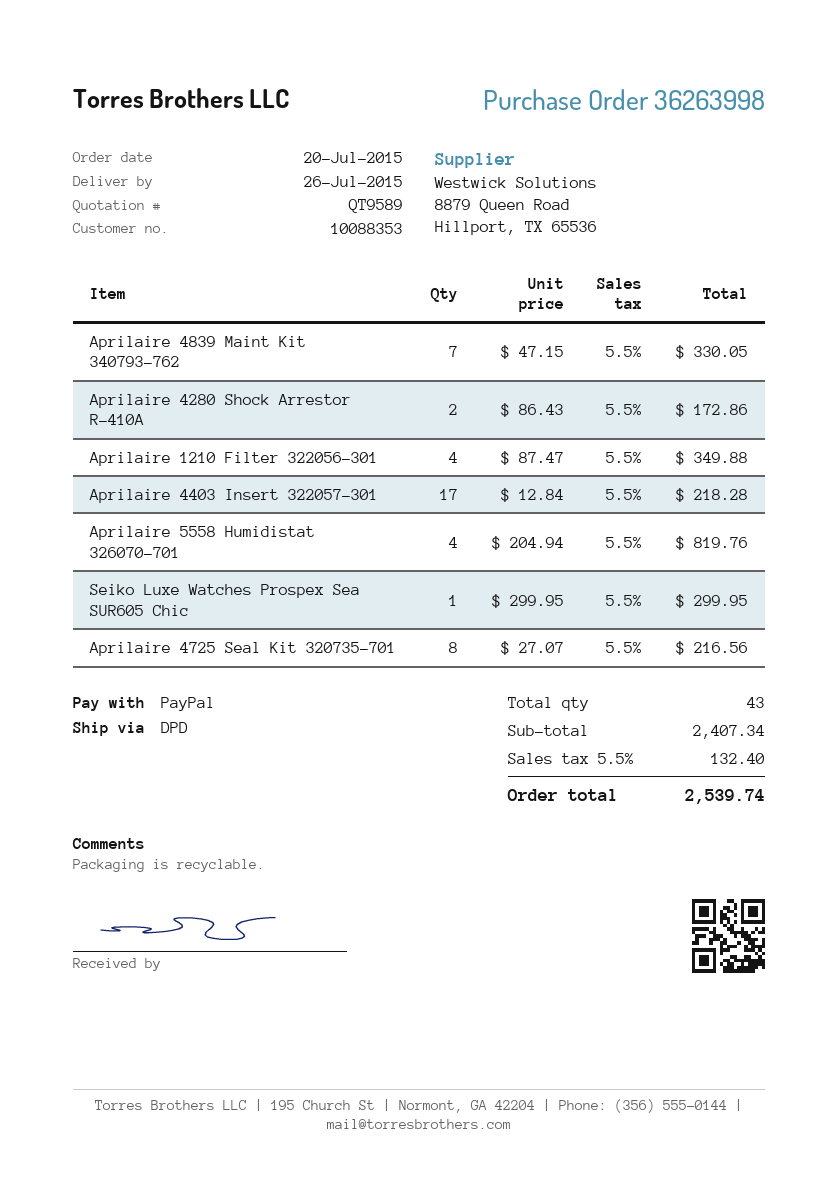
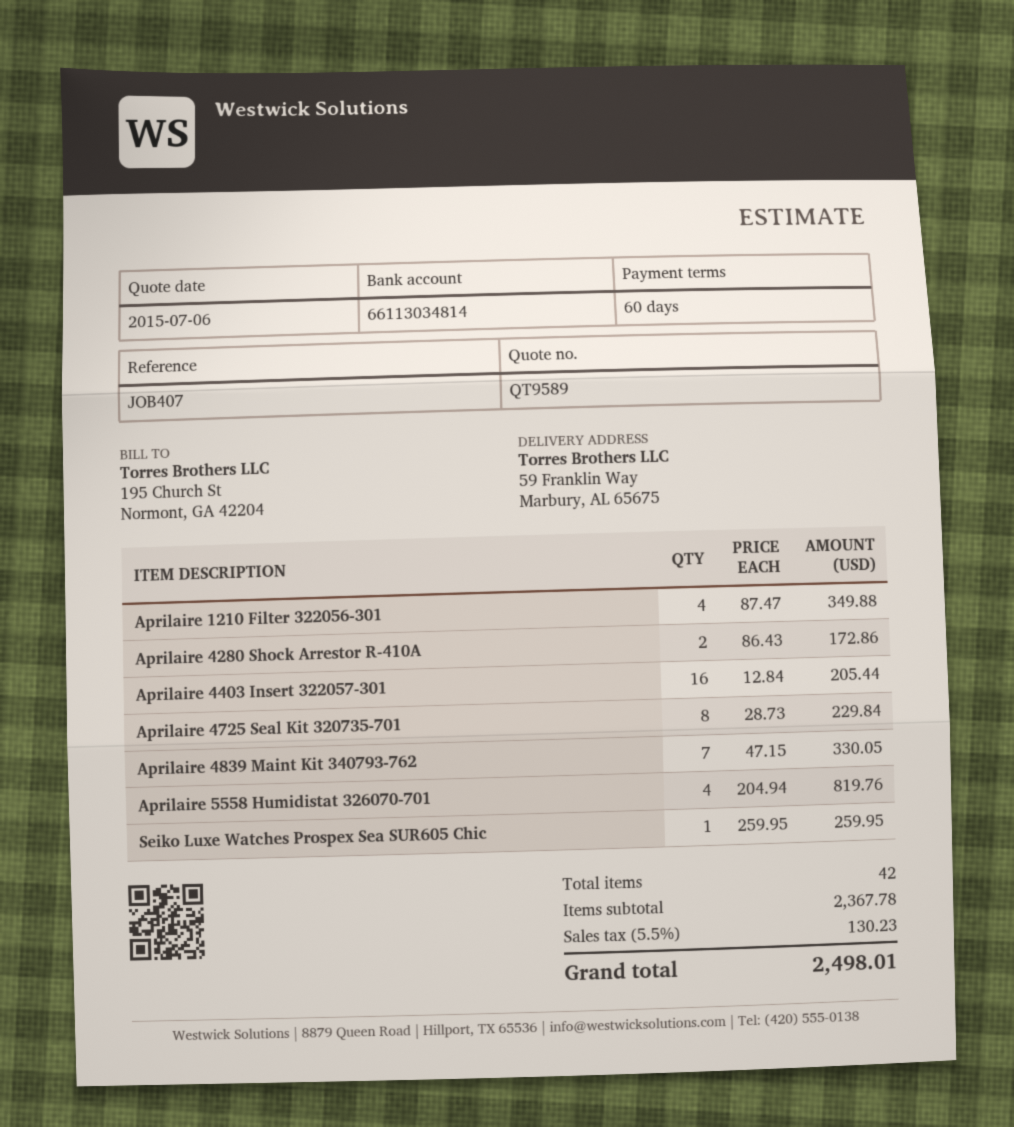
Aprilaire 4403 Insert 322057-301: 17 x 12.84 = 218.28 -> 16 x 12.84 = 205.44
Seiko Luxe Watches Prospex Sea SUR605 Chic: 1 x 299.95 = 299.95 -> 1 x 259.95 = 259.95
Aprilaire 4725 Seal Kit 320735-701: 8 x 27.07 = 216.56 -> 8 x 28.73 = 229.84
total quantity: 43 -> 42
subtotal: 2407.34 -> 2367.78
tax: 5.5% = 132.40 -> 5.5% = 130.23
total: 2539.74 -> 2498.01

